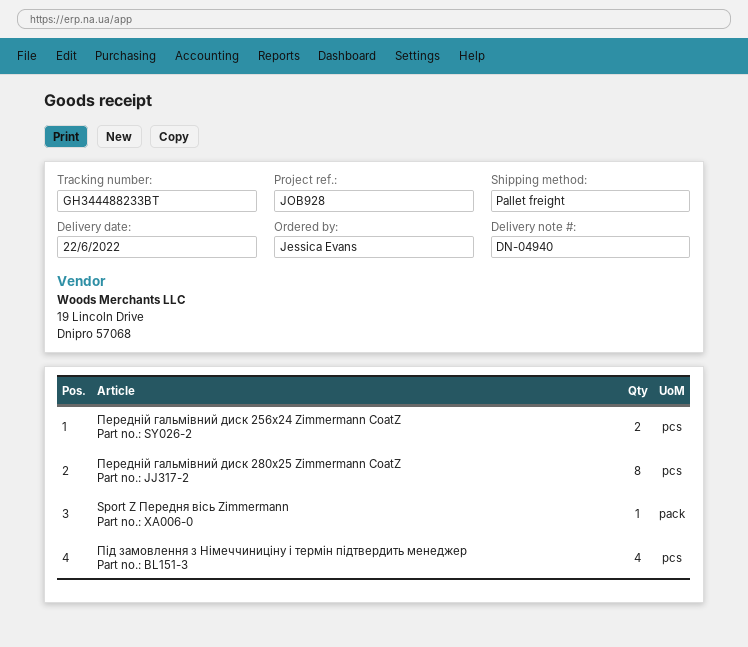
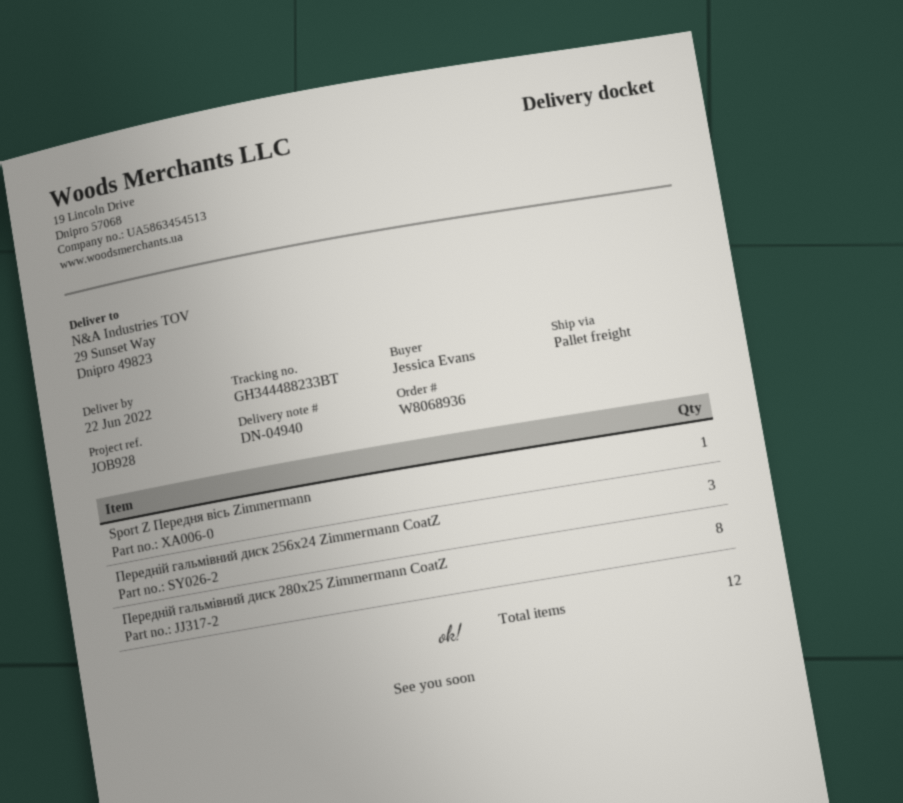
Передній гальмівний диск 256x24 Zimmermann CoatZ: 2 -> 3
Під замовлення з Німеччиниціну і термін підтвердить менеджер: 4 -> none

